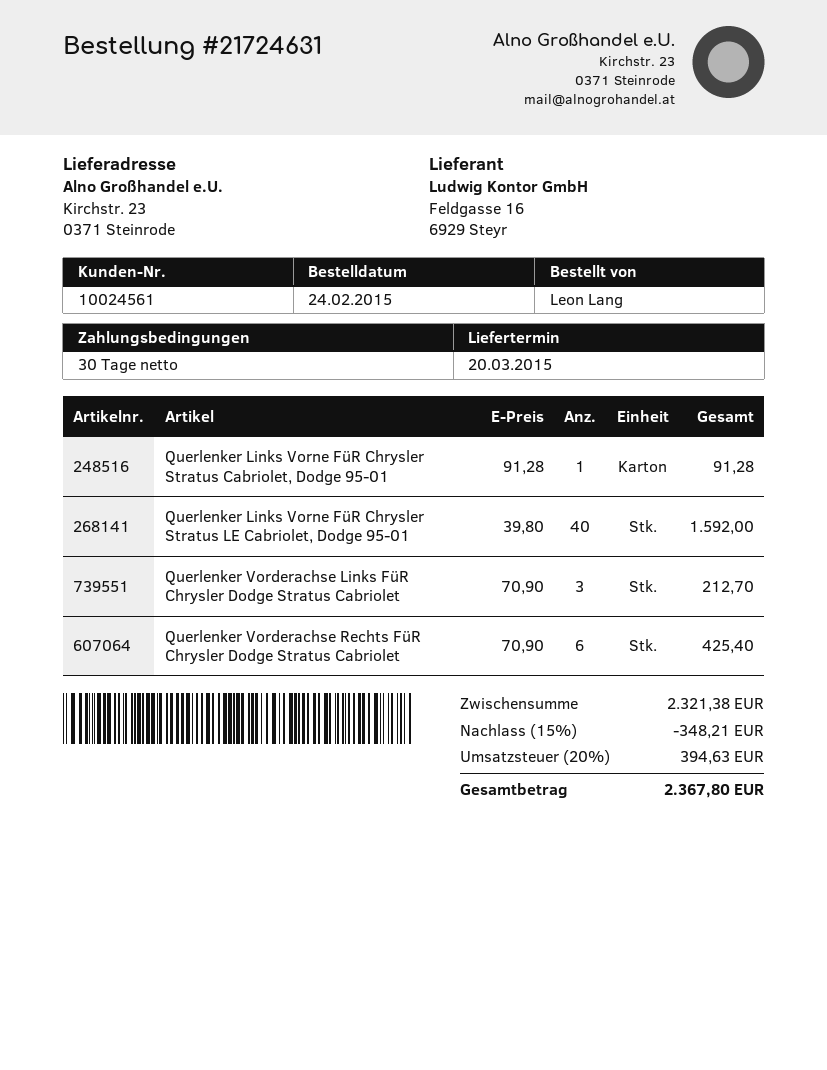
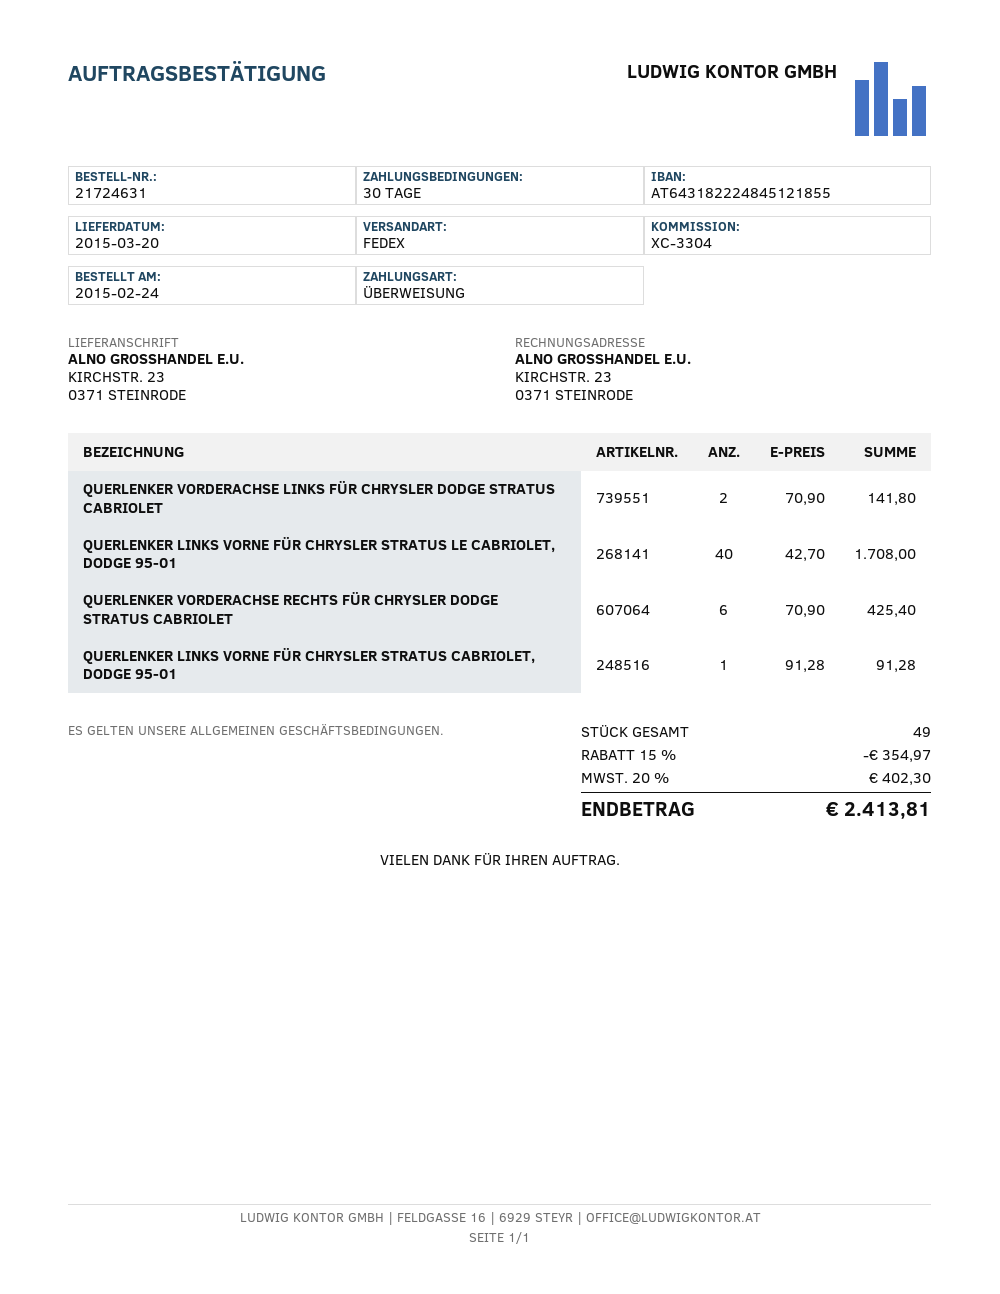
Querlenker Links Vorne FüR Chrysler Stratus LE Cabriolet, Dodge 95-01: 40 x 39.80 = 1592.00 -> 40 x 42.70 = 1708.00
Querlenker Vorderachse Links FüR Chrysler Dodge Stratus Cabriolet: 3 x 70.90 = 212.70 -> 2 x 70.90 = 141.80
discount: 15% = 348.21 -> 15% = 354.97
tax: 20% = 394.63 -> 20% = 402.30
total: 2367.80 -> 2413.81

